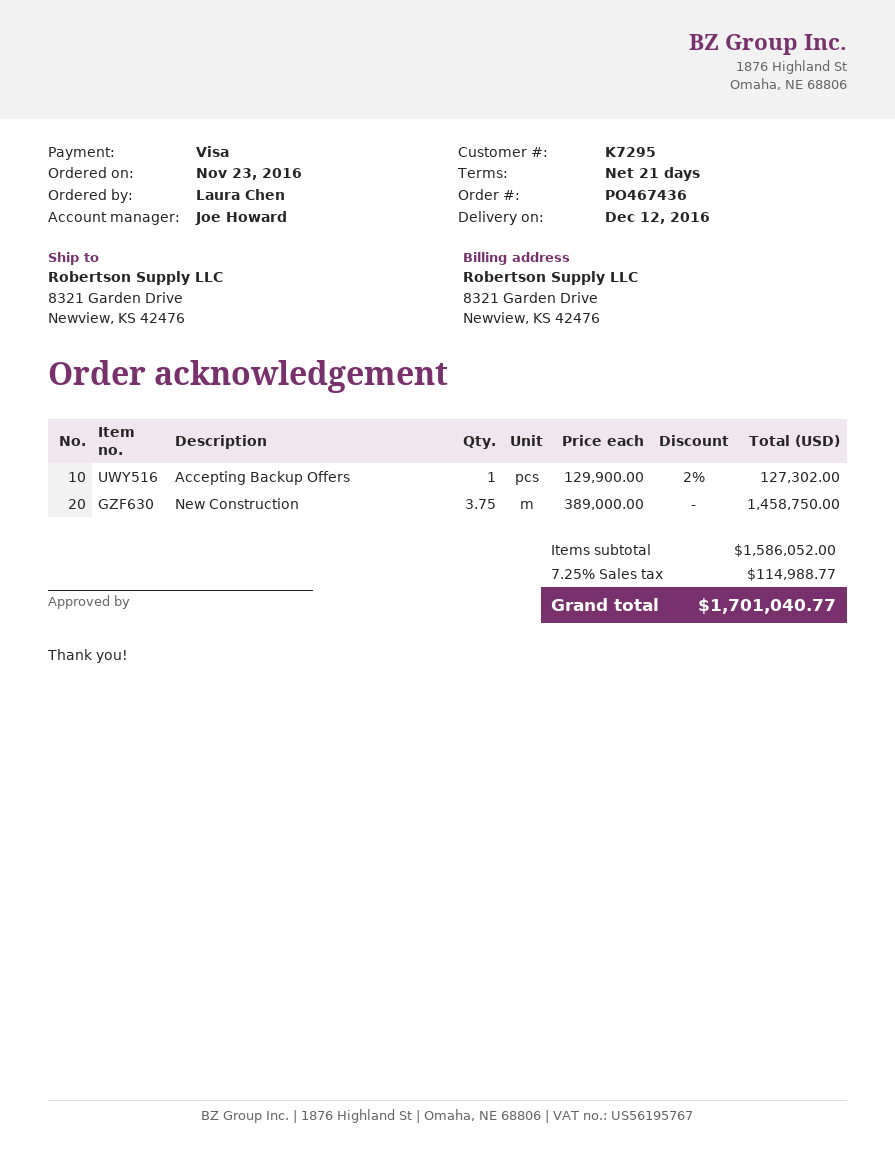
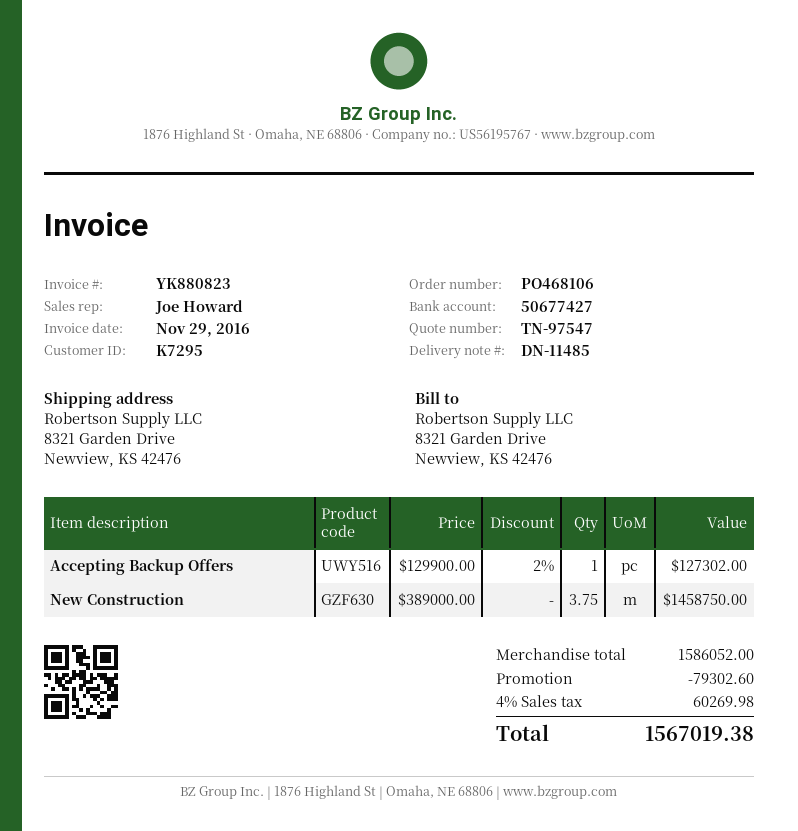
order number: PO467436 -> PO468106
discount: none -> 79302.60
tax: 7.25% = 114988.77 -> 4% = 60269.98
total: 1701040.77 -> 1567019.38

